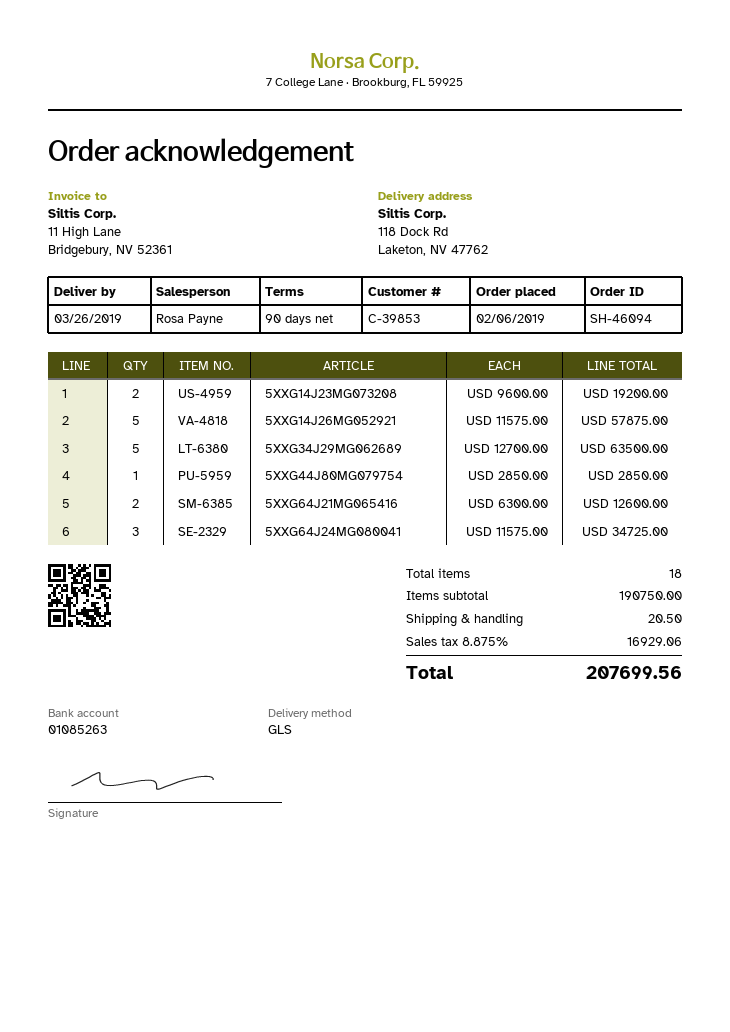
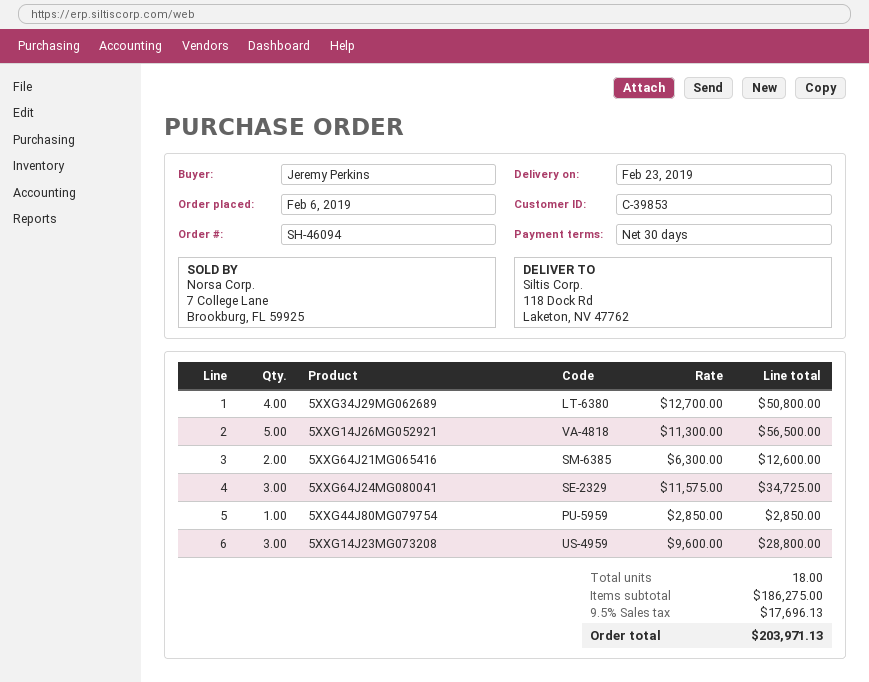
delivery date: 2019-03-26 -> 2019-02-23
payment terms: 90 days -> 30 days
5XXG14J23MG073208: 2 x 9600.00 = 19200.00 -> 3 x 9600.00 = 28800.00
5XXG14J26MG052921: 5 x 11575.00 = 57875.00 -> 5 x 11300.00 = 56500.00
5XXG34J29MG062689: 5 x 12700.00 = 63500.00 -> 4 x 12700.00 = 50800.00
subtotal: 190750.00 -> 186275.00
shipping: 20.50 -> none
tax: 8.875% = 16929.06 -> 9.5% = 17696.13
total: 207699.56 -> 203971.13

